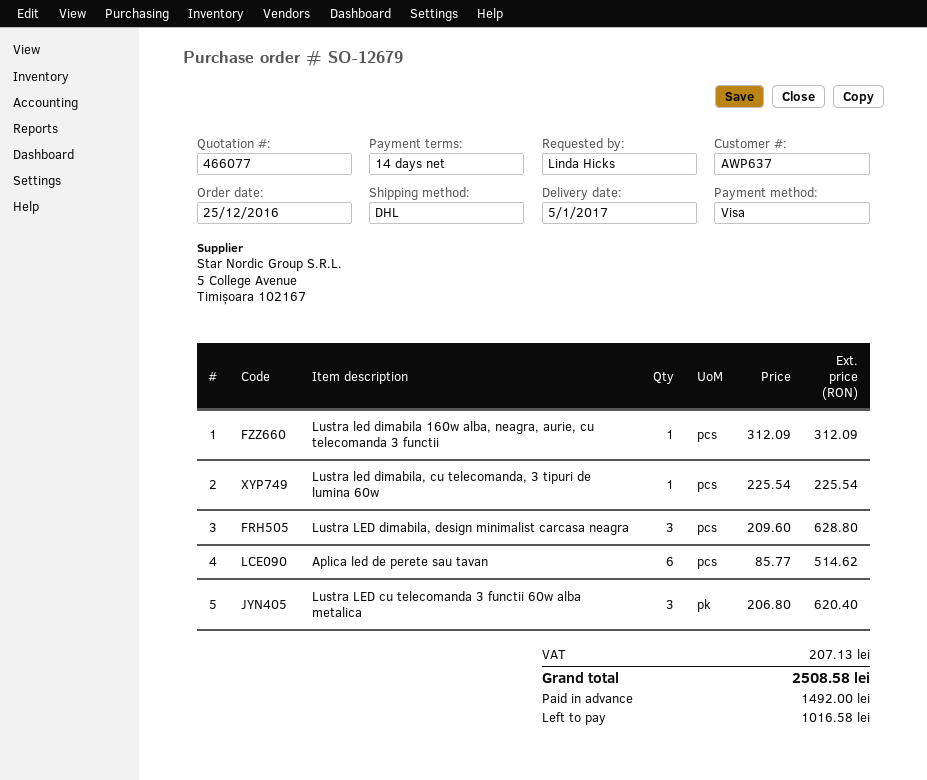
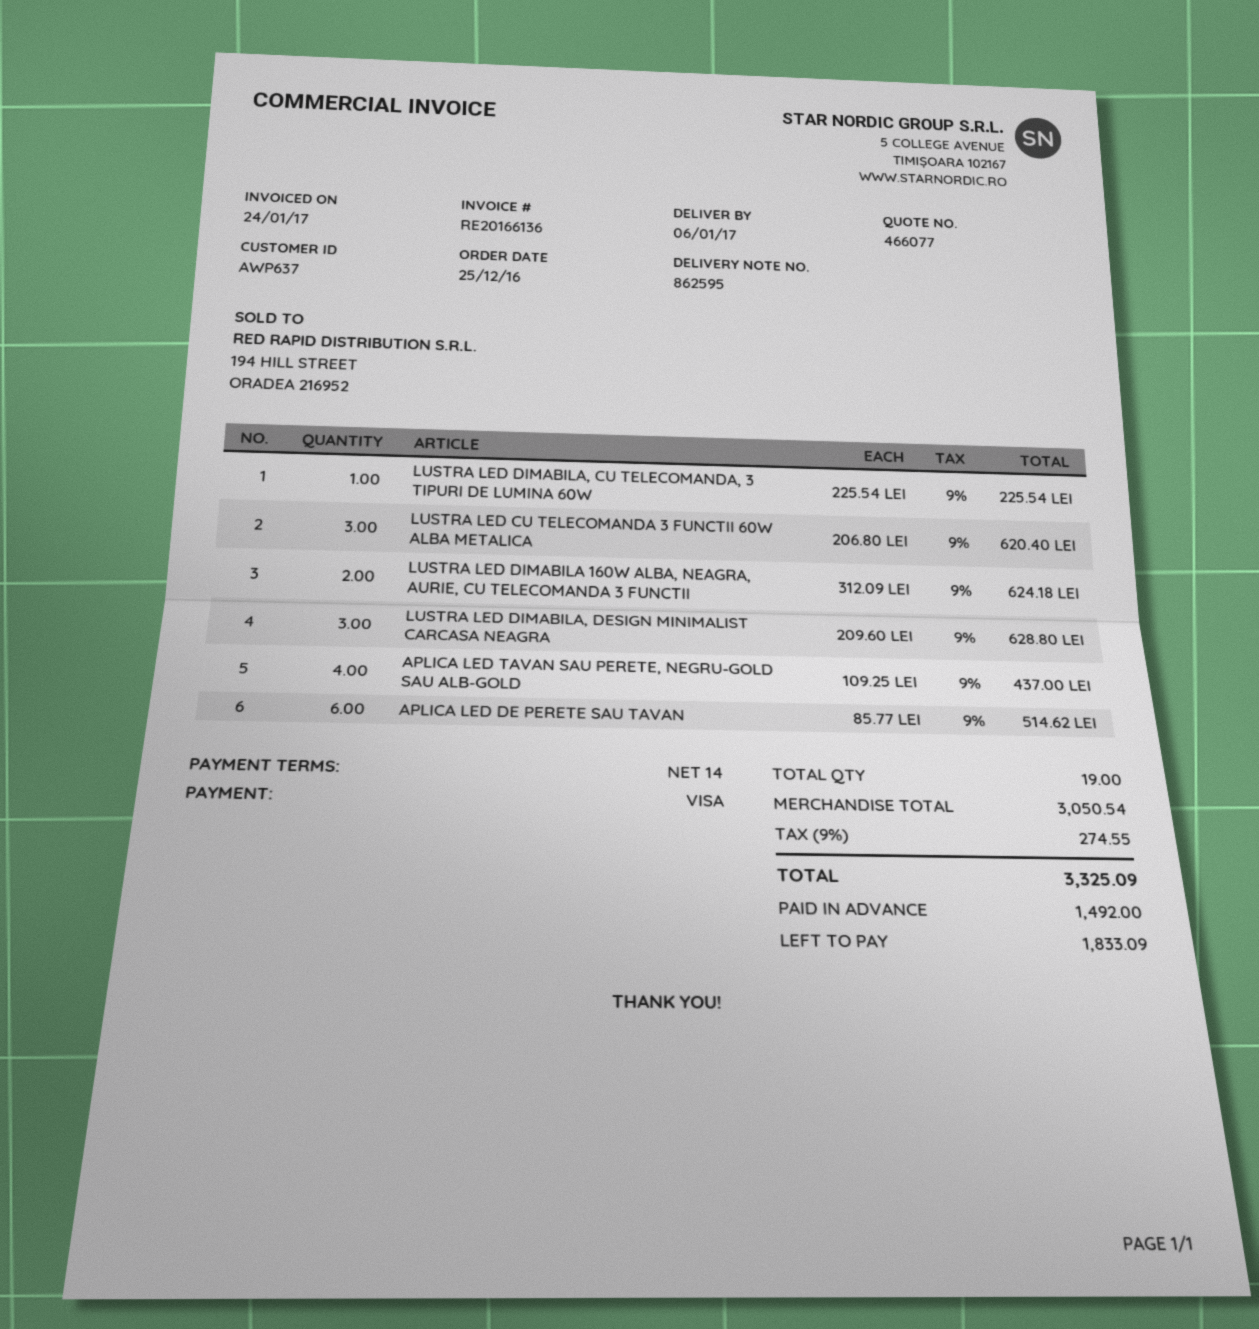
delivery date: 2017-01-05 -> 2017-01-06
Lustra led dimabila 160w alba, neagra, aurie, cu telecomanda 3 functii: 1 x 312.09 = 312.09 -> 2 x 312.09 = 624.18
APLICA LED TAVAN SAU PERETE, NEGRU-GOLD SAU ALB-GOLD: none -> 4 x 109.25 = 437.00
tax: 207.13 -> 274.55
total: 2508.58 -> 3325.09
balance: 1016.58 -> 1833.09

